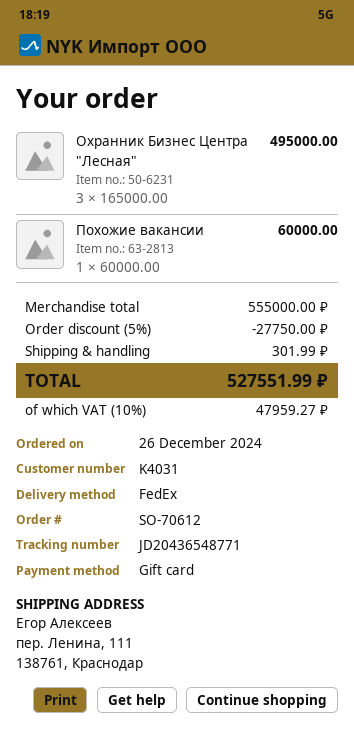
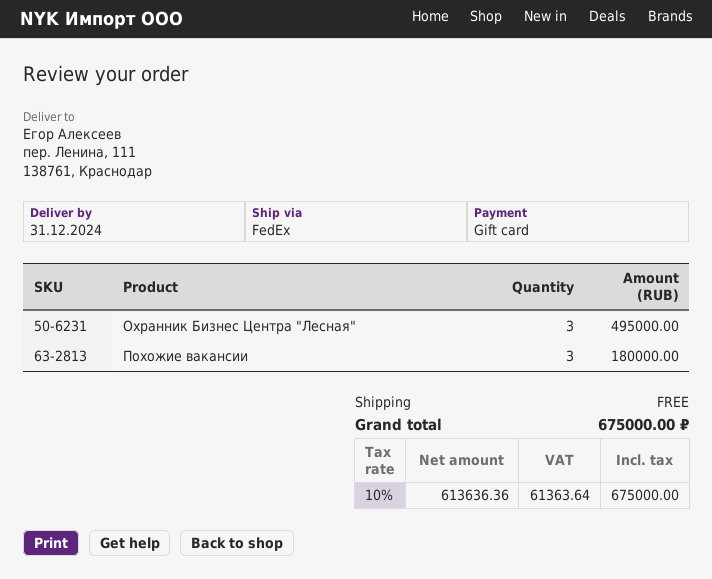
Похожие вакансии: 1 for 60000.00 -> 3 for 180000.00
discount: 5% = 27750.00 -> none
shipping: 301.99 -> 0.00
tax: 10% = 47959.27 -> 10% = 61363.64
total: 527551.99 -> 675000.00

